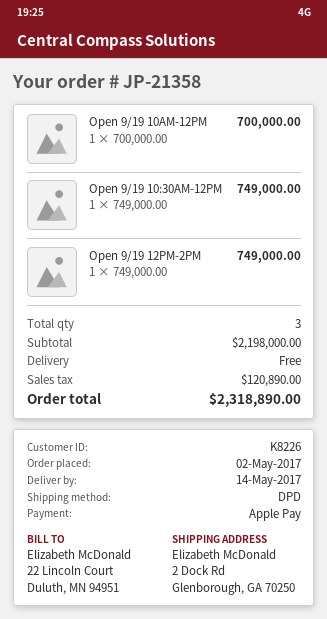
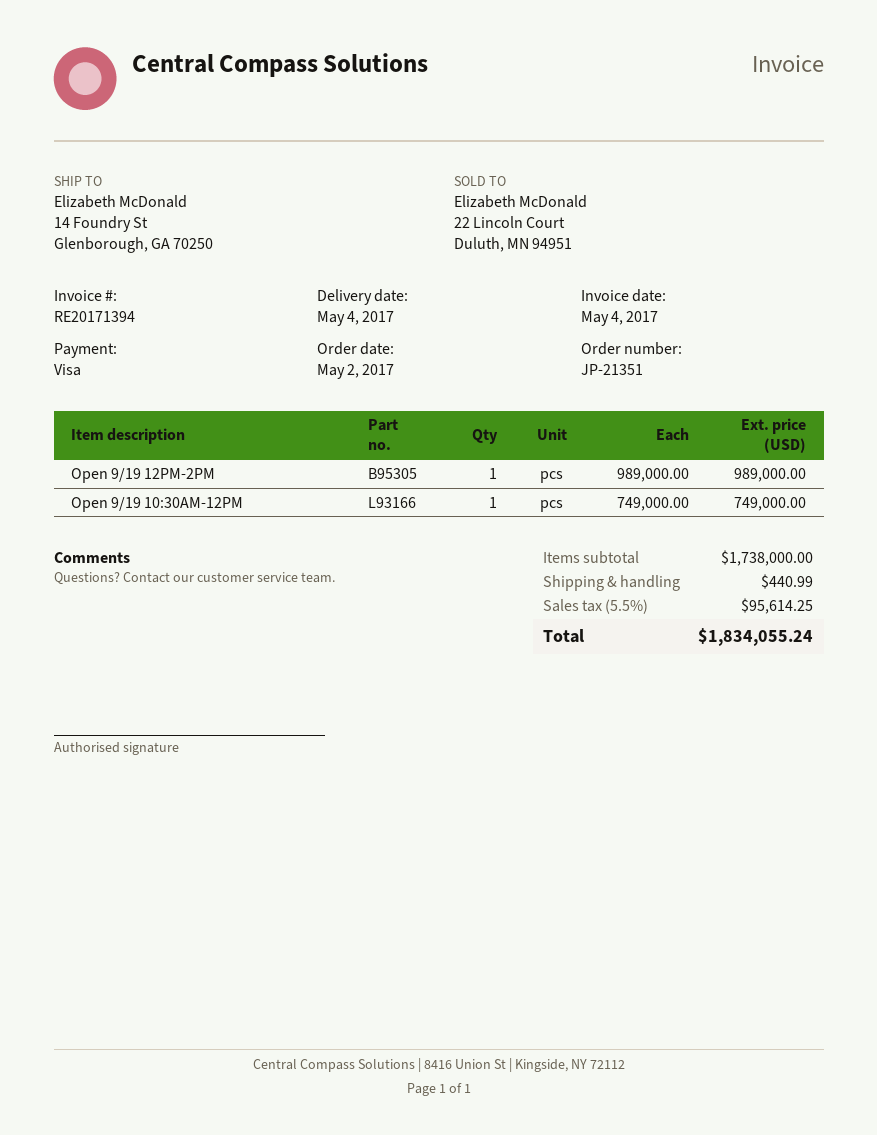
order number: JP-21358 -> JP-21351
delivery date: 2017-05-14 -> 2017-05-04
payment method: Apple Pay -> Visa
ship to: 2 Dock Rd, Glenborough, GA 70250 -> 14 Foundry St, Glenborough, GA 70250
Open 9/19 10AM-12PM: 1 x 700000.00 = 700000.00 -> none
Open 9/19 12PM-2PM: 1 x 749000.00 = 749000.00 -> 1 x 989000.00 = 989000.00
subtotal: 2198000.00 -> 1738000.00
shipping: 0.00 -> 440.99
tax: 120890.00 -> 95614.25
total: 2318890.00 -> 1834055.24

